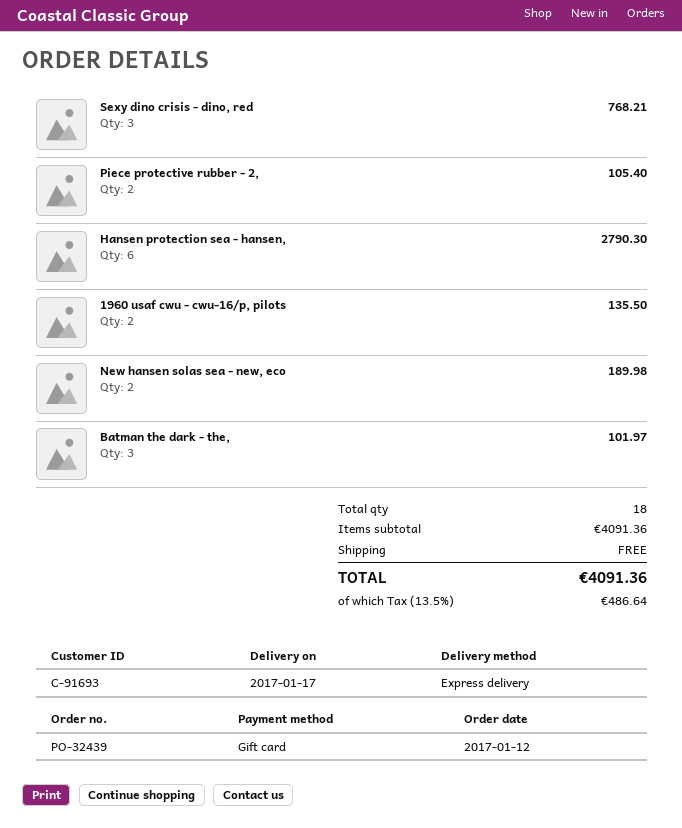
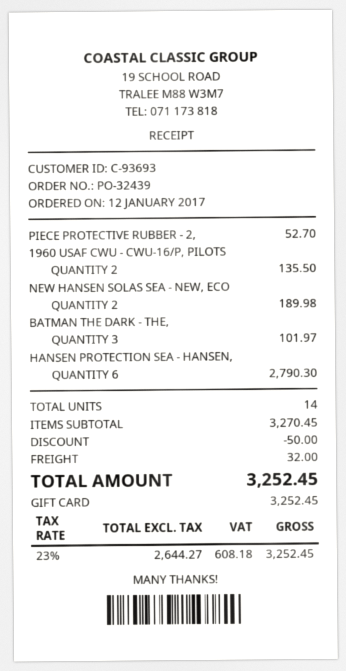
customer number: C-91693 -> C-93693
Sexy dino crisis - dino, red: 3 for 768.21 -> none
Piece protective rubber - 2,: 2 for 105.40 -> 1 for 52.70
total quantity: 18 -> 14
subtotal: 4091.36 -> 3270.45
discount: none -> 50.00
shipping: 0.00 -> 32.00
tax: 13.5% = 486.64 -> 23% = 608.18
total: 4091.36 -> 3252.45

